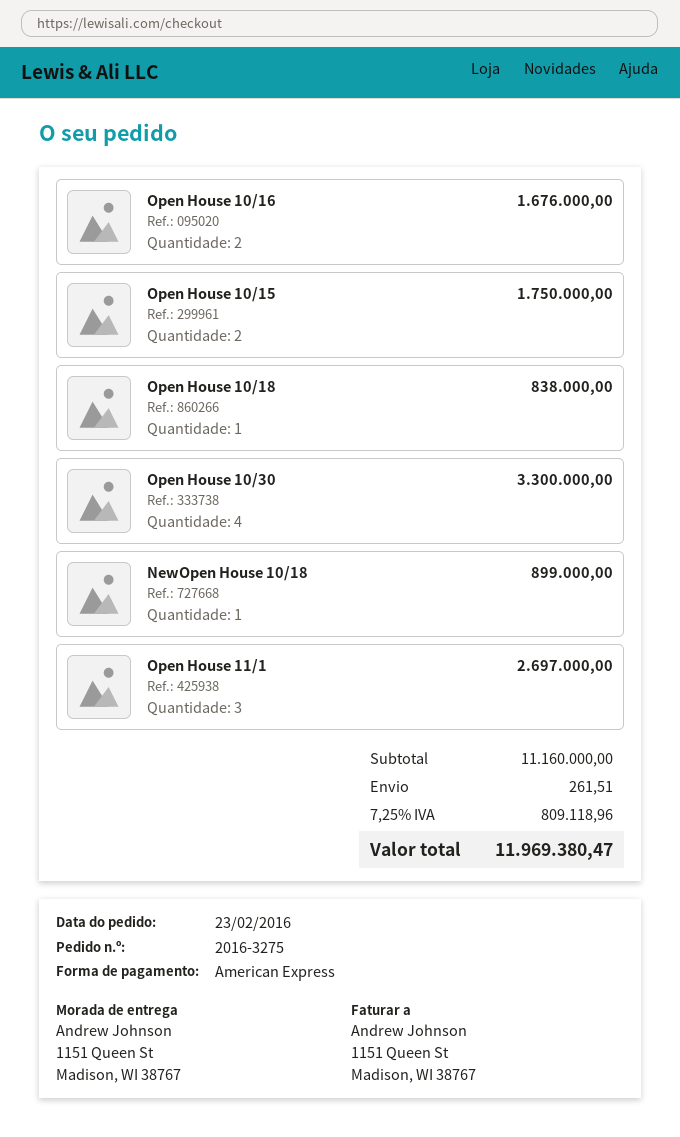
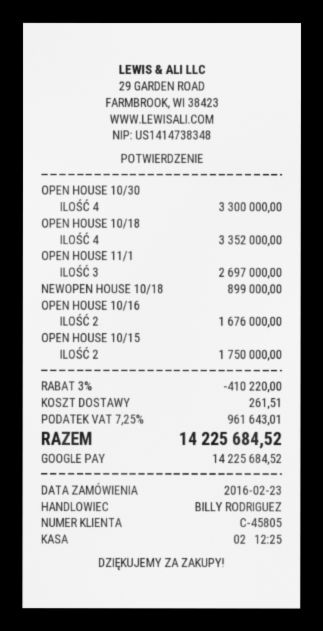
payment method: American Express -> Google Pay
Open House 10/18: 1 for 838000.00 -> 4 for 3352000.00
discount: none -> 3% = 410220.00
tax: 7.25% = 809118.96 -> 7.25% = 961643.01
total: 11969380.47 -> 14225684.52

